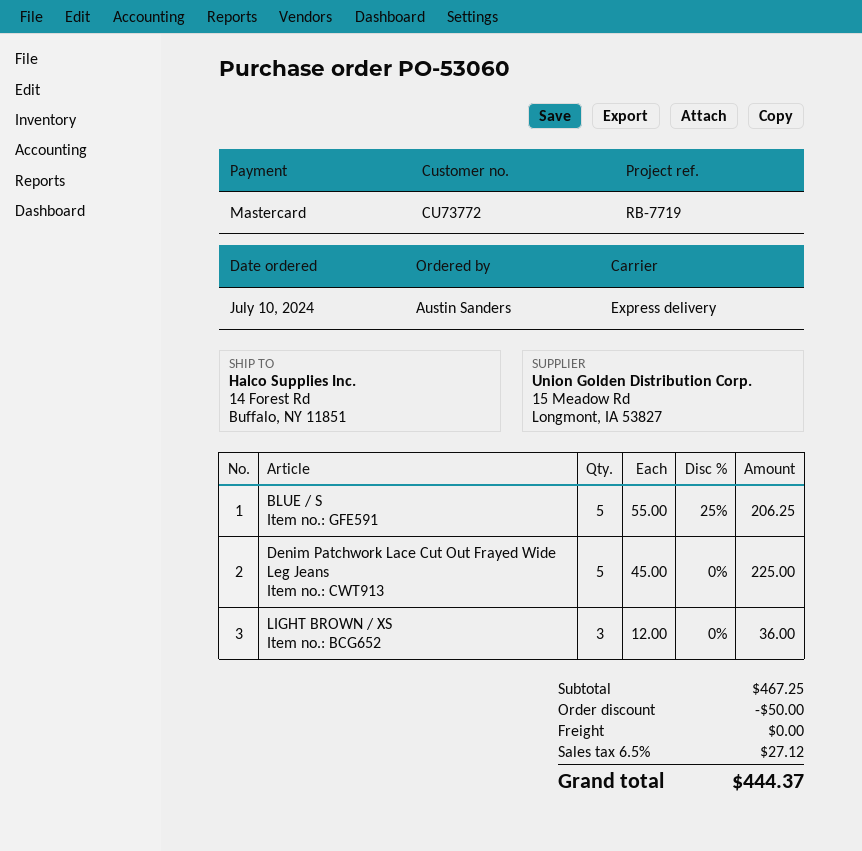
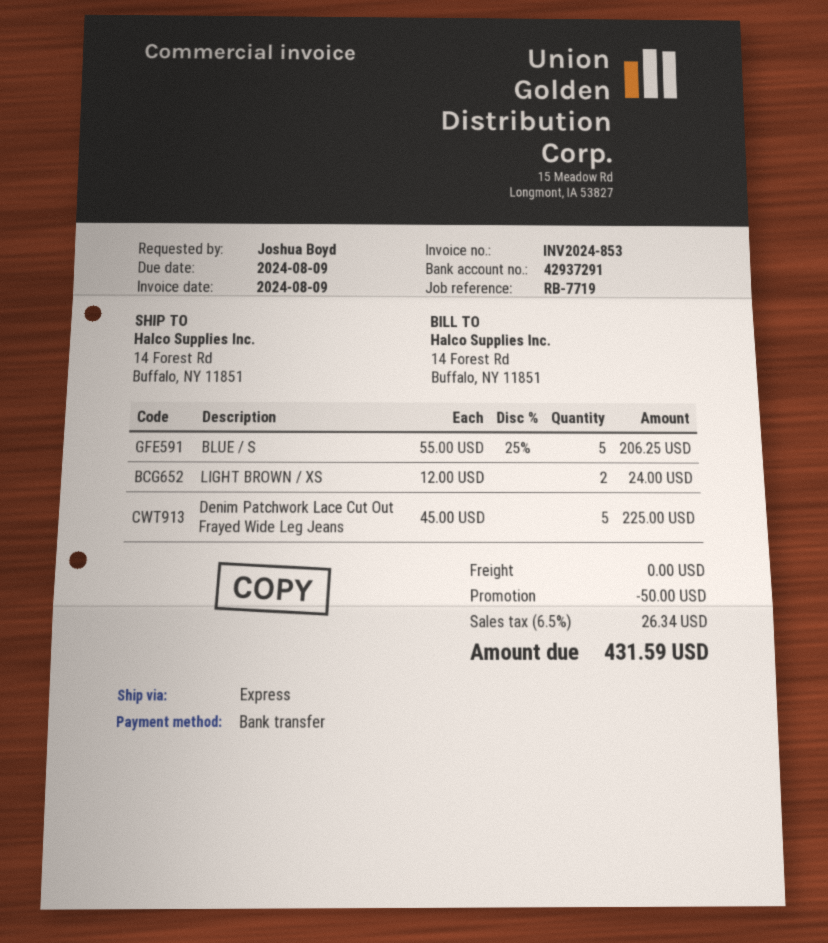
ordered by: Austin Sanders -> Joshua Boyd
payment method: Mastercard -> bank transfer
LIGHT BROWN / XS: 3 x 12.00 = 36.00 -> 2 x 12.00 = 24.00
tax: 6.5% = 27.12 -> 6.5% = 26.34
total: 444.37 -> 431.59

